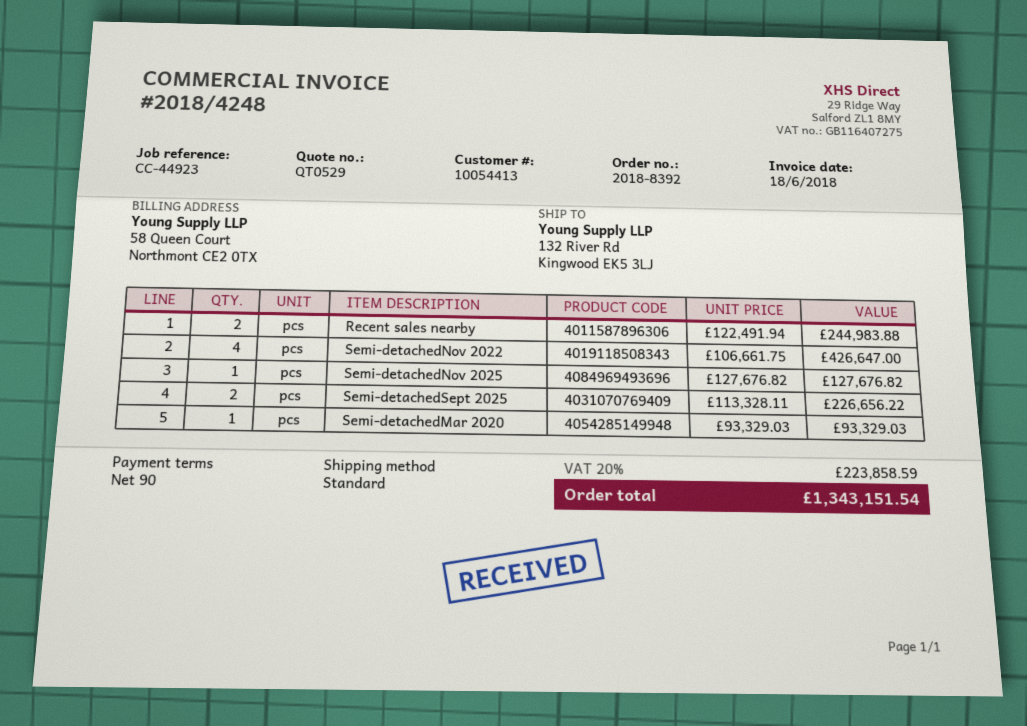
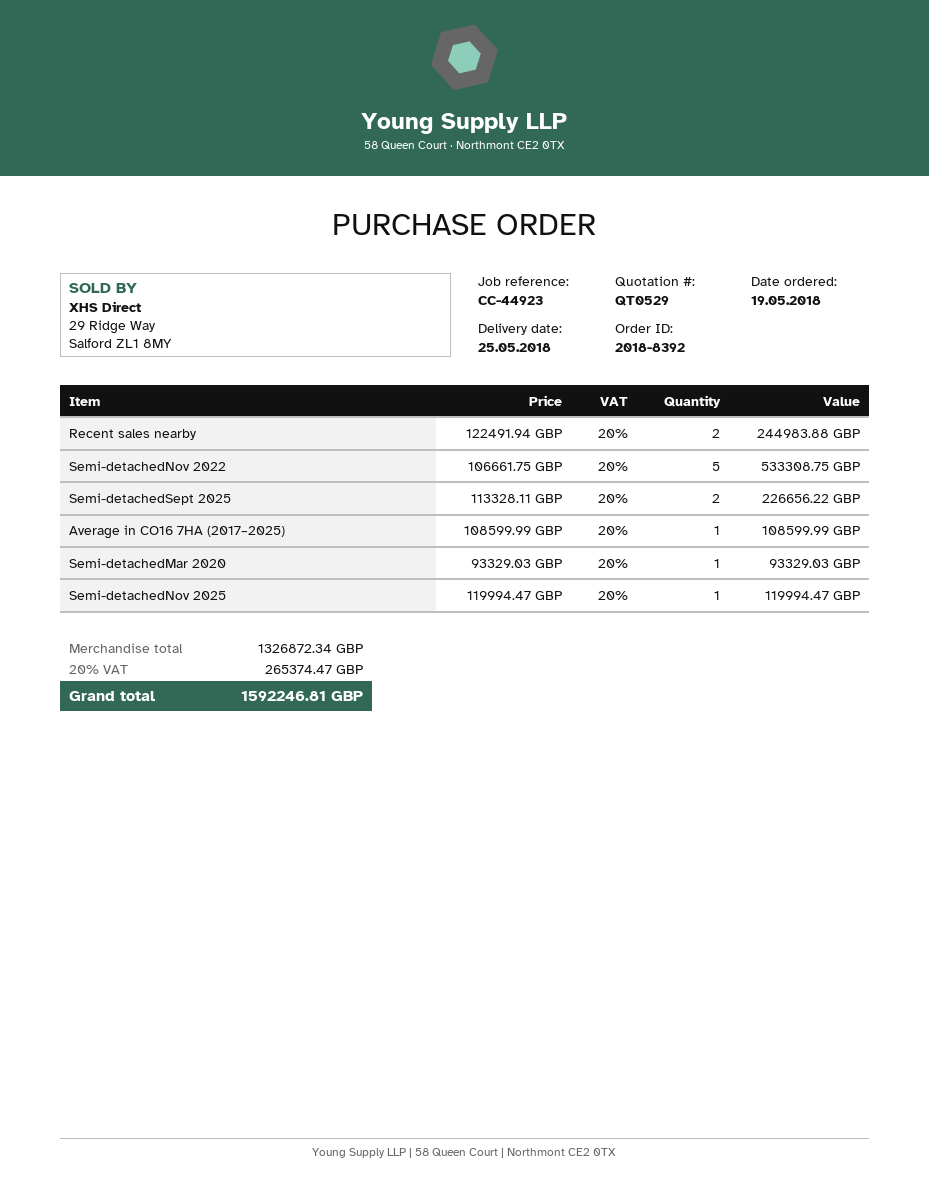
Semi-detachedNov 2022: 4 x 106661.75 = 426647.00 -> 5 x 106661.75 = 533308.75
Semi-detachedNov 2025: 1 x 127676.82 = 127676.82 -> 1 x 119994.47 = 119994.47
Average in CO16 7HA (2017–2025): none -> 1 x 108599.99 = 108599.99
tax: 20% = 223858.59 -> 20% = 265374.47
total: 1343151.54 -> 1592246.81

